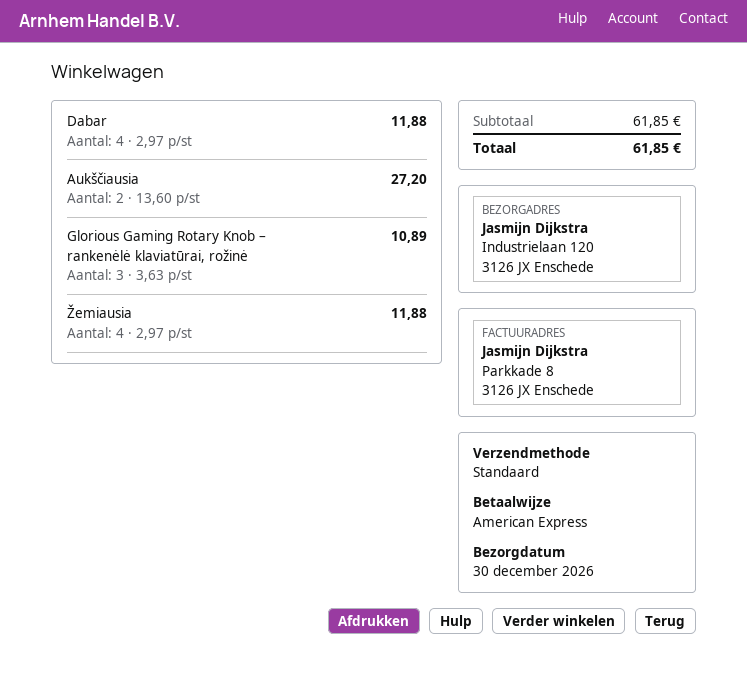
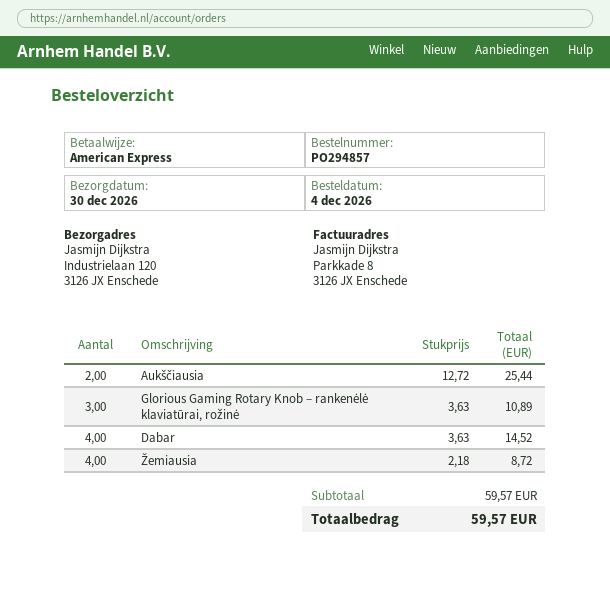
Dabar: 4 x 2.97 = 11.88 -> 4 x 3.63 = 14.52
Aukščiausia: 2 x 13.60 = 27.20 -> 2 x 12.72 = 25.44
Žemiausia: 4 x 2.97 = 11.88 -> 4 x 2.18 = 8.72
subtotal: 61.85 -> 59.57
total: 61.85 -> 59.57

